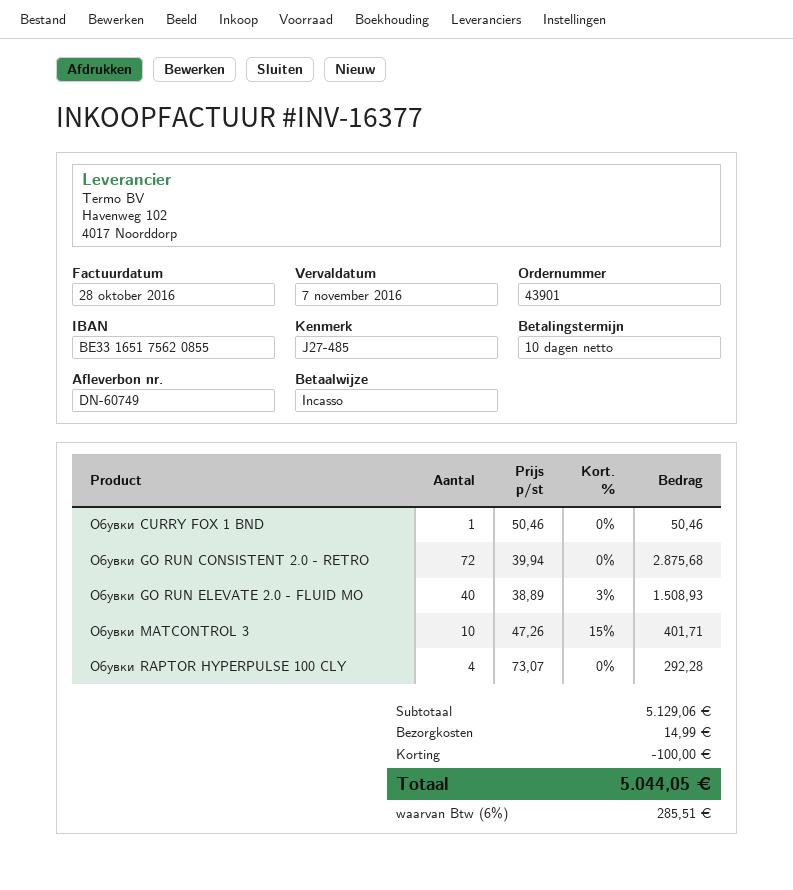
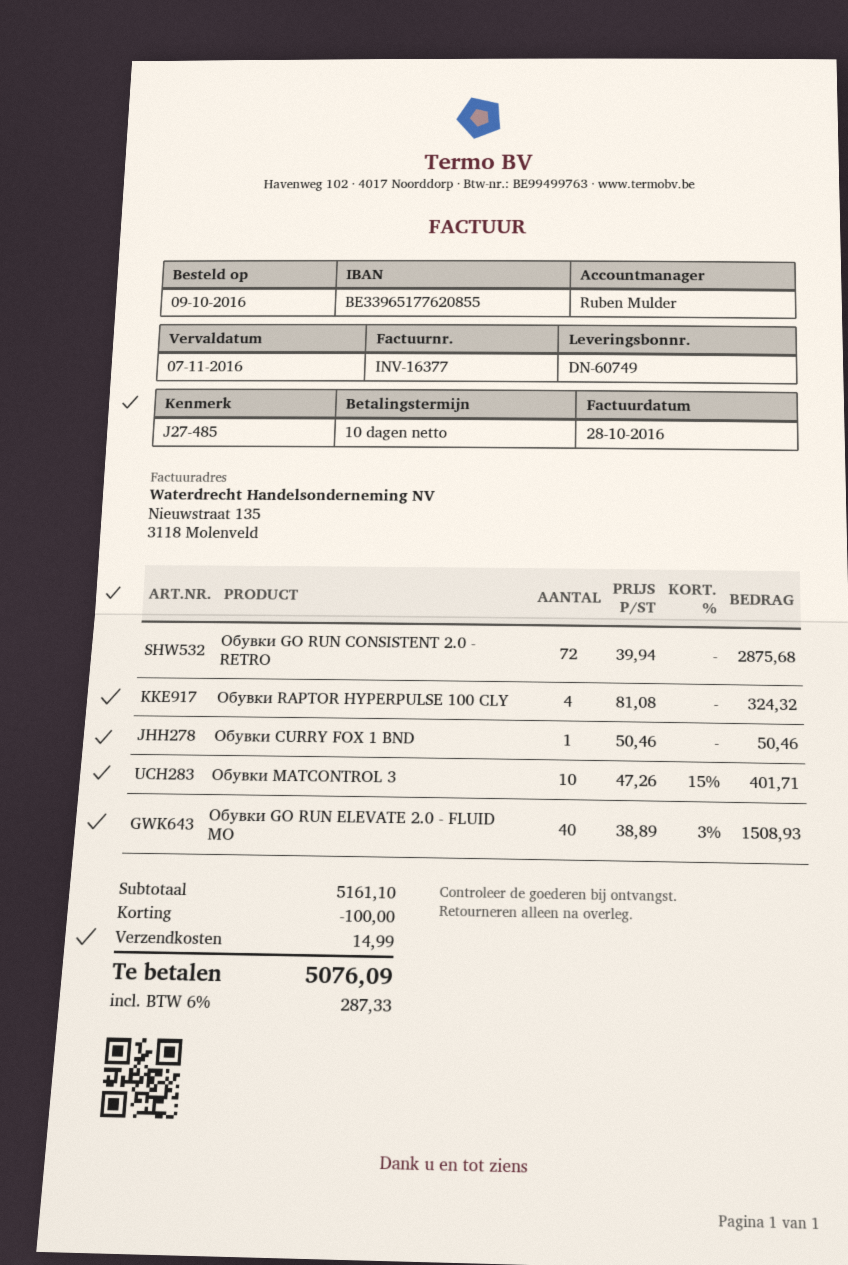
bank account: BE33165175620855 -> BE33965177620855
Обувки RAPTOR HYPERPULSE 100 CLY: 4 x 73.07 = 292.28 -> 4 x 81.08 = 324.32
subtotal: 5129.06 -> 5161.10
tax: 6% = 285.51 -> 6% = 287.33
total: 5044.05 -> 5076.09

